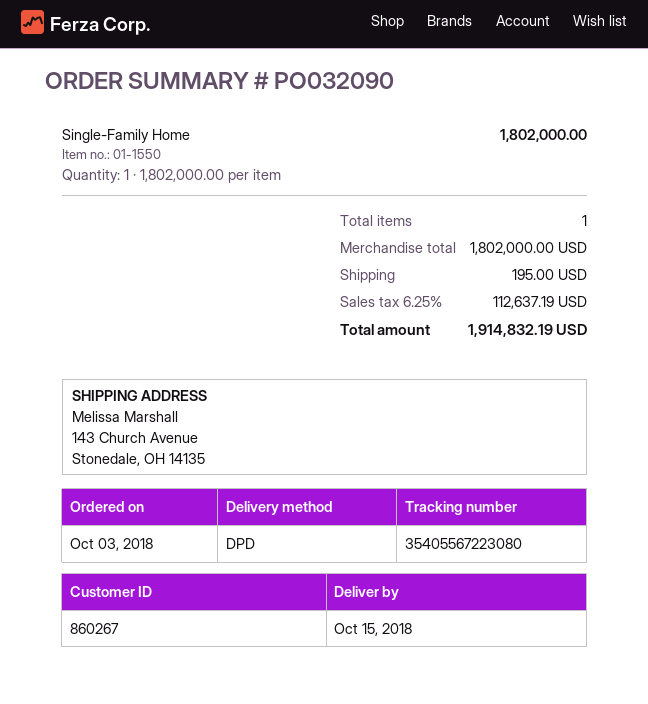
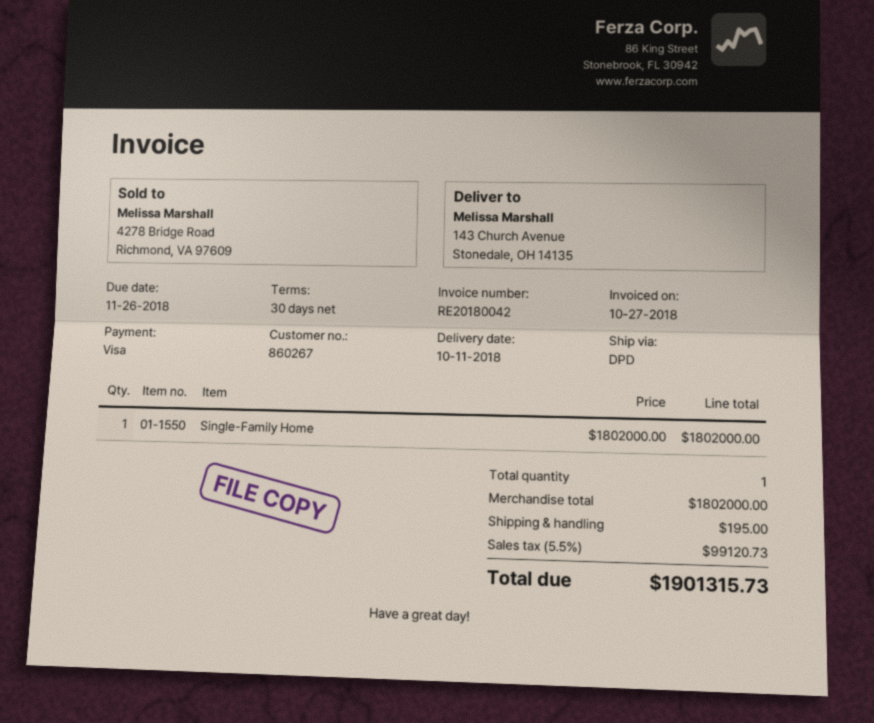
delivery date: 2018-10-15 -> 2018-10-11
tax: 6.25% = 112637.19 -> 5.5% = 99120.73
total: 1914832.19 -> 1901315.73

